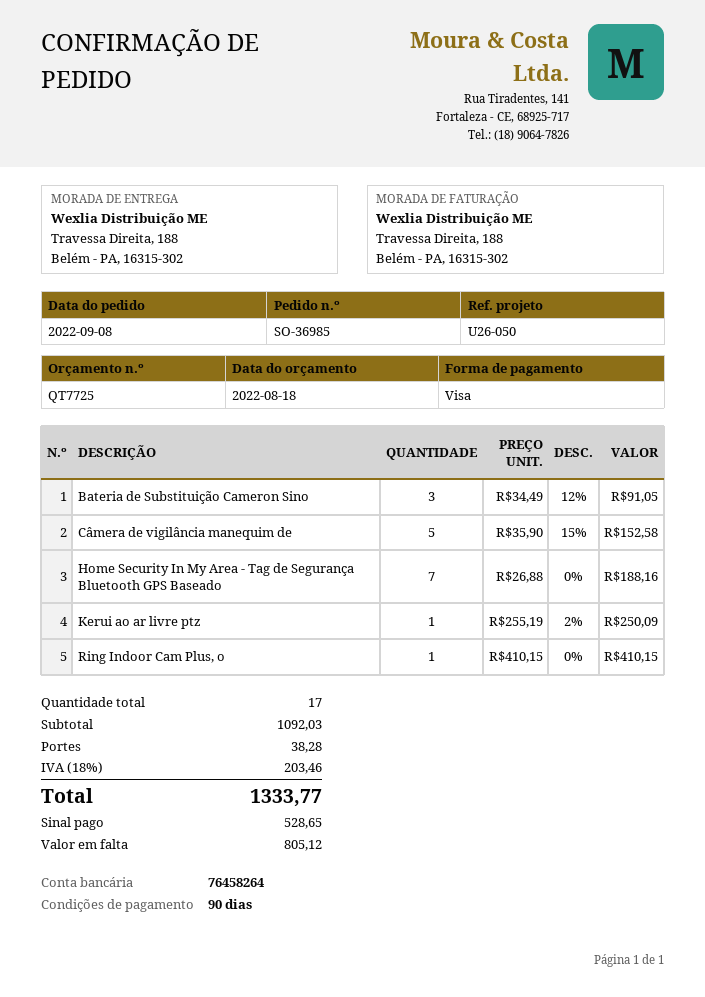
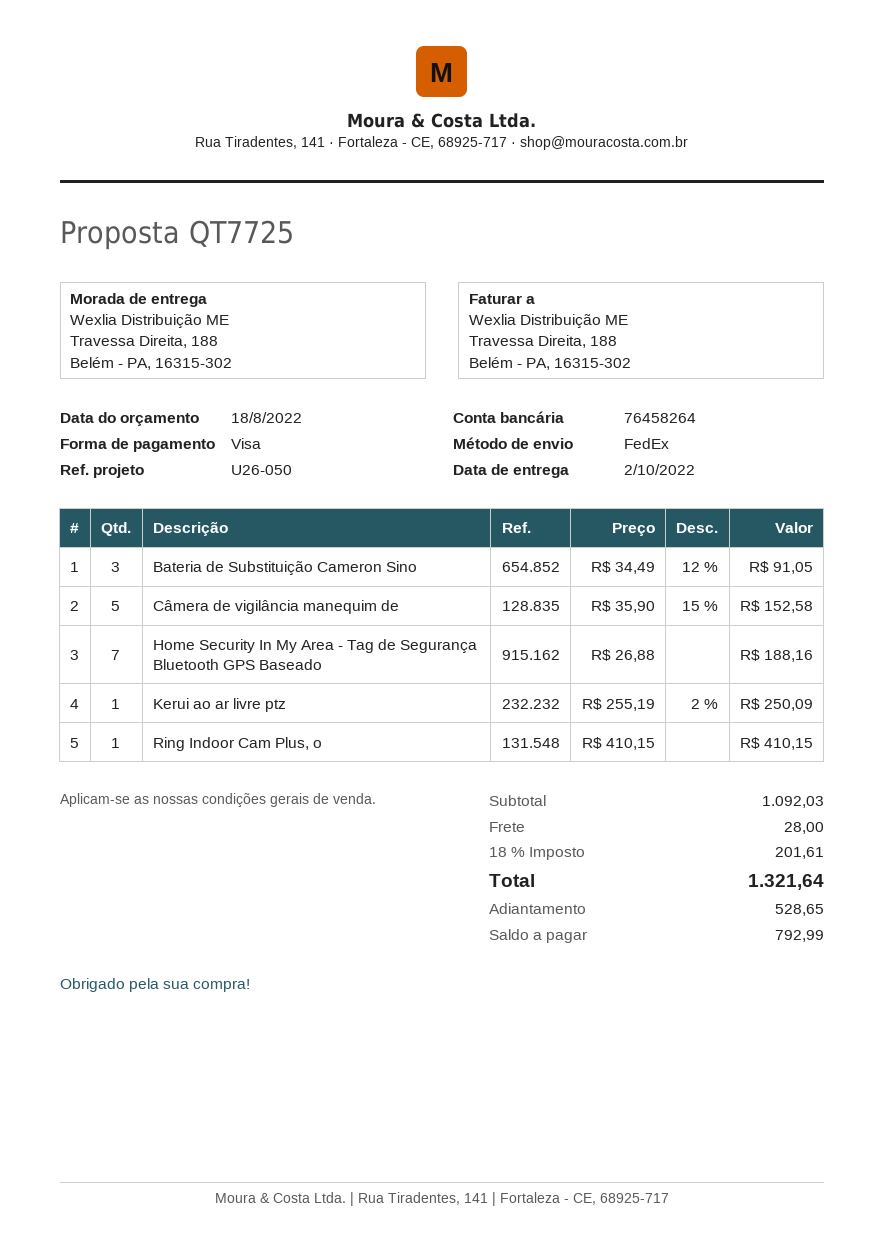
shipping: 38.28 -> 28.00
tax: 18% = 203.46 -> 18% = 201.61
total: 1333.77 -> 1321.64
balance: 805.12 -> 792.99

